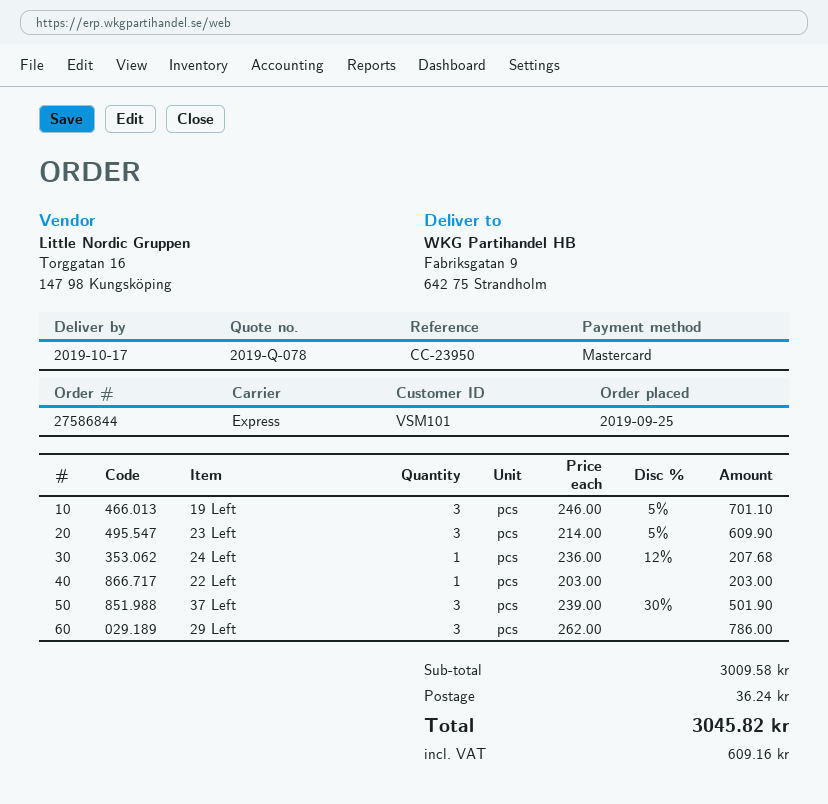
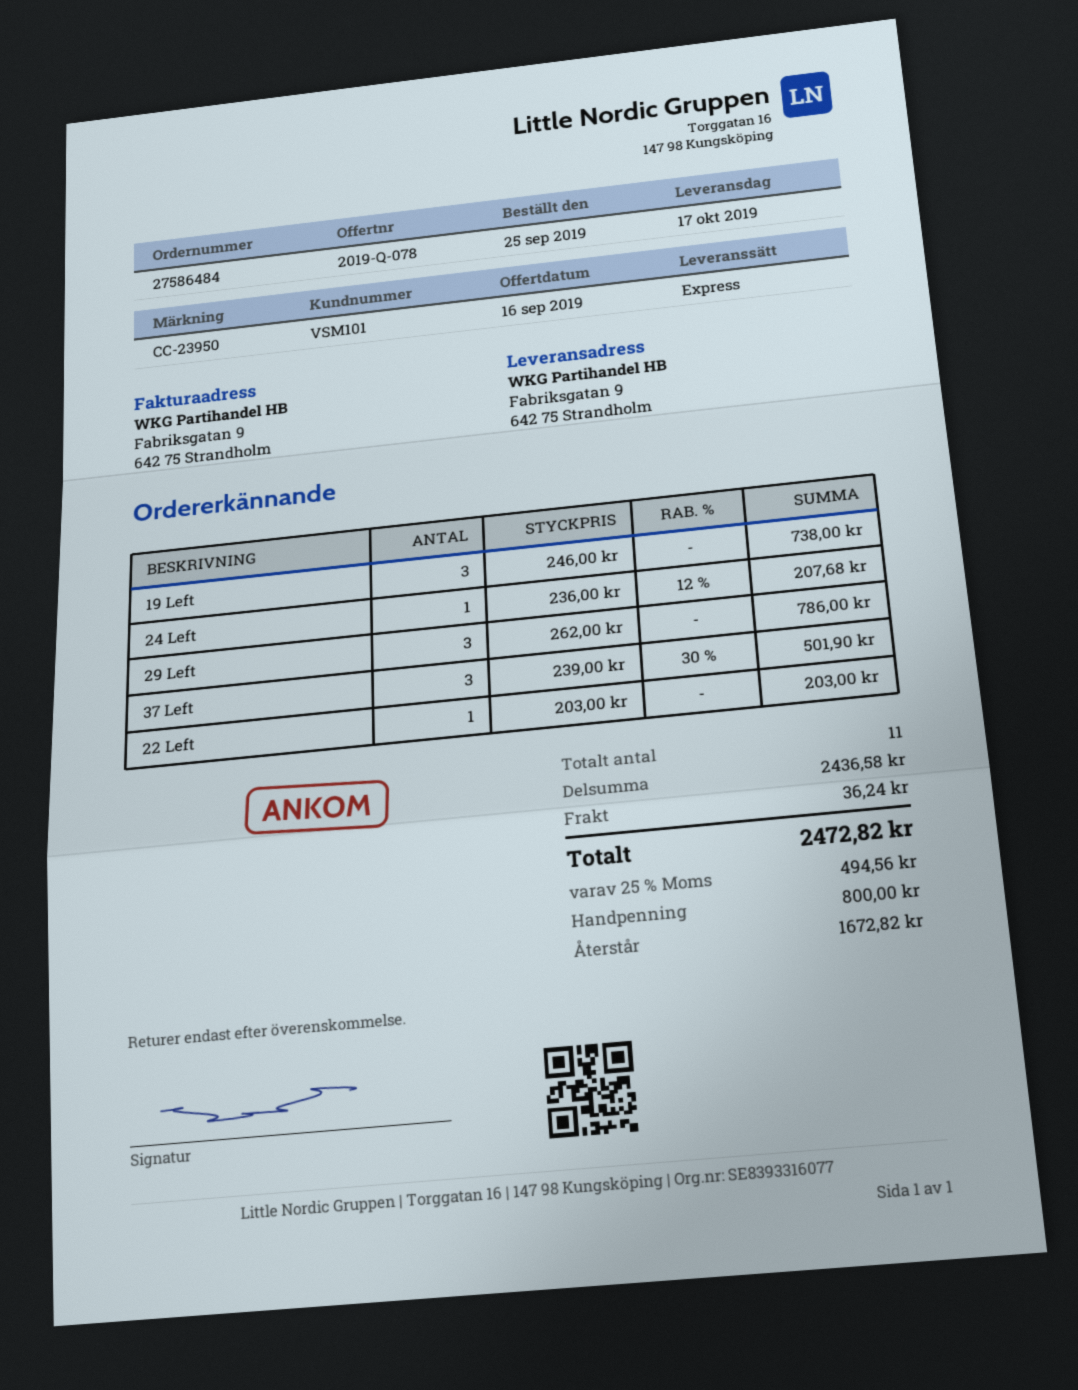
order number: 27586844 -> 27586484
19 Left: 3 x 246.00 - 5% = 701.10 -> 3 x 246.00 = 738.00
23 Left: 3 x 214.00 - 5% = 609.90 -> none
subtotal: 3009.58 -> 2436.58
tax: 609.16 -> 494.56
total: 3045.82 -> 2472.82

